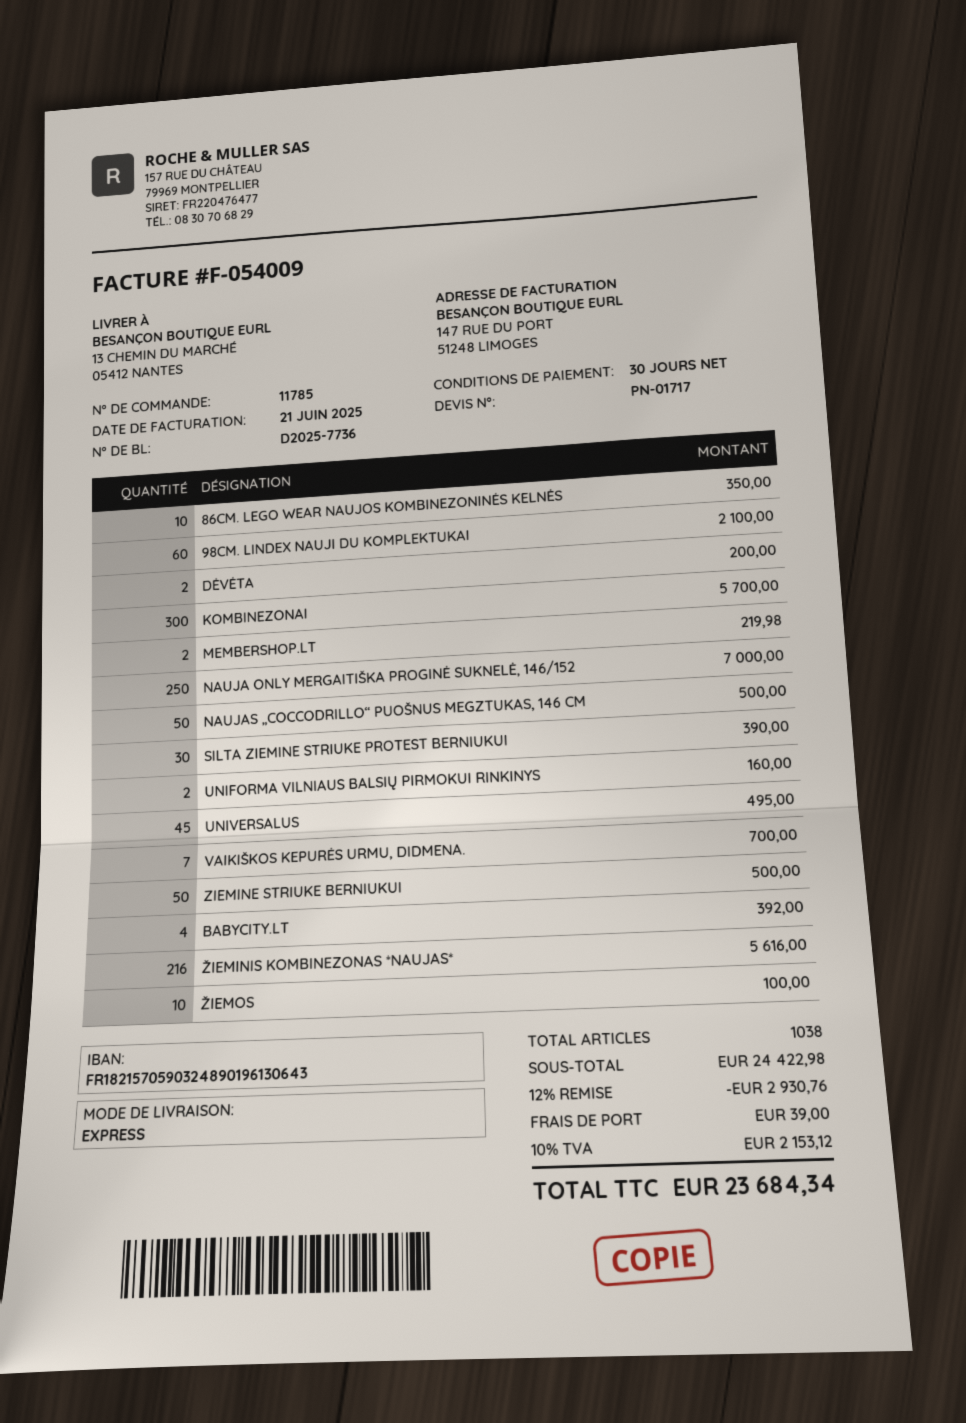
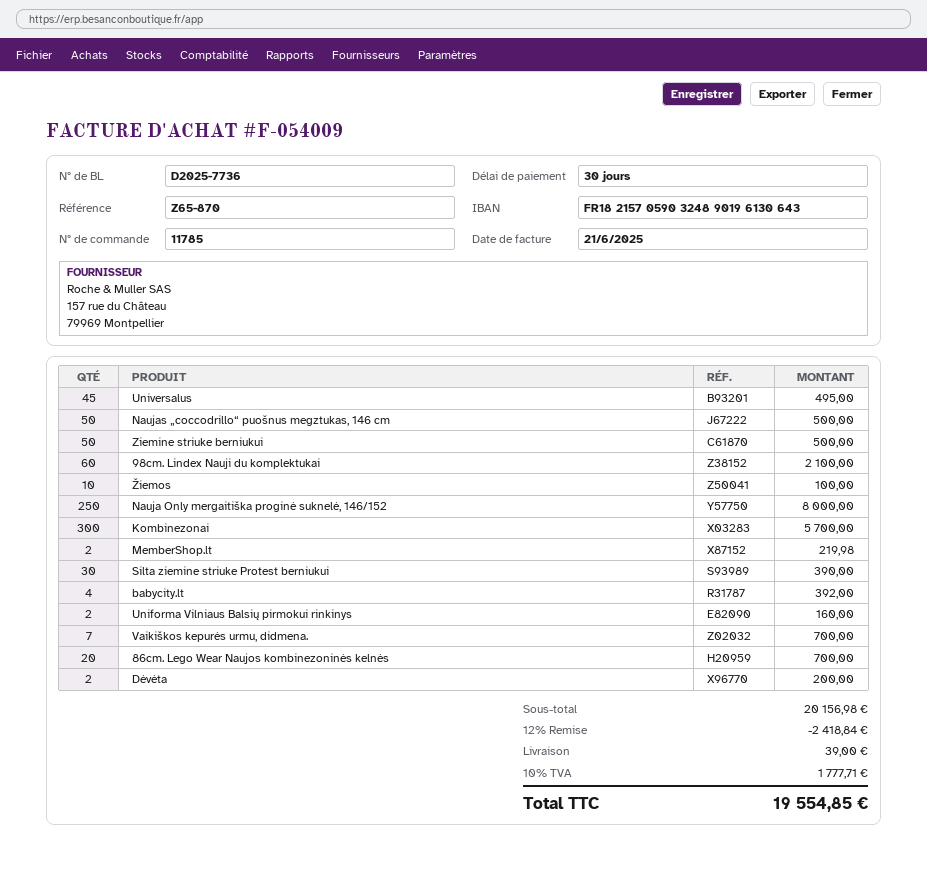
86CM. LEGO WEAR NAUJOS KOMBINEZONINĖS KELNĖS: 10 for 350.00 -> 20 for 700.00
NAUJA ONLY MERGAITIŠKA PROGINĖ SUKNELĖ, 146/152: 250 for 7000.00 -> 250 for 8000.00
ŽIEMINIS KOMBINEZONAS *NAUJAS*: 216 for 5616.00 -> none
subtotal: 24422.98 -> 20156.98
discount: 12% = 2930.76 -> 12% = 2418.84
tax: 10% = 2153.12 -> 10% = 1777.71
total: 23684.34 -> 19554.85

